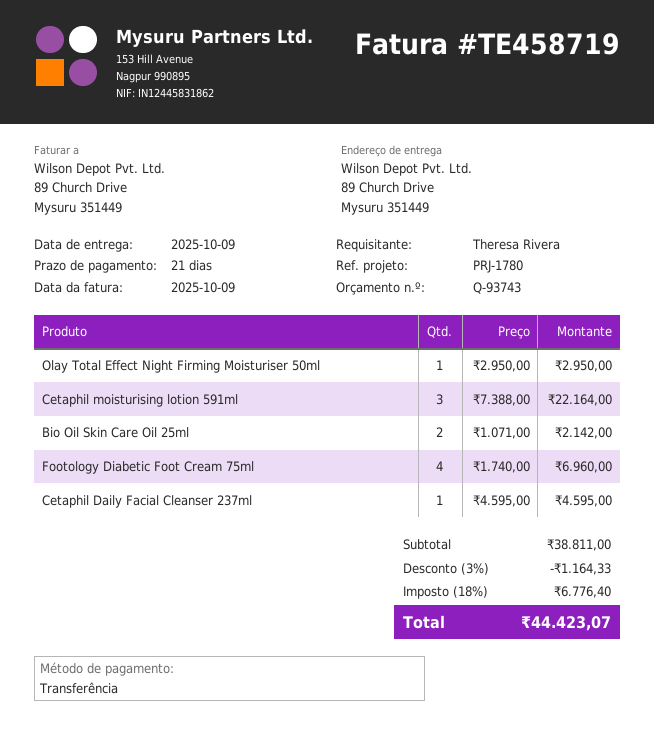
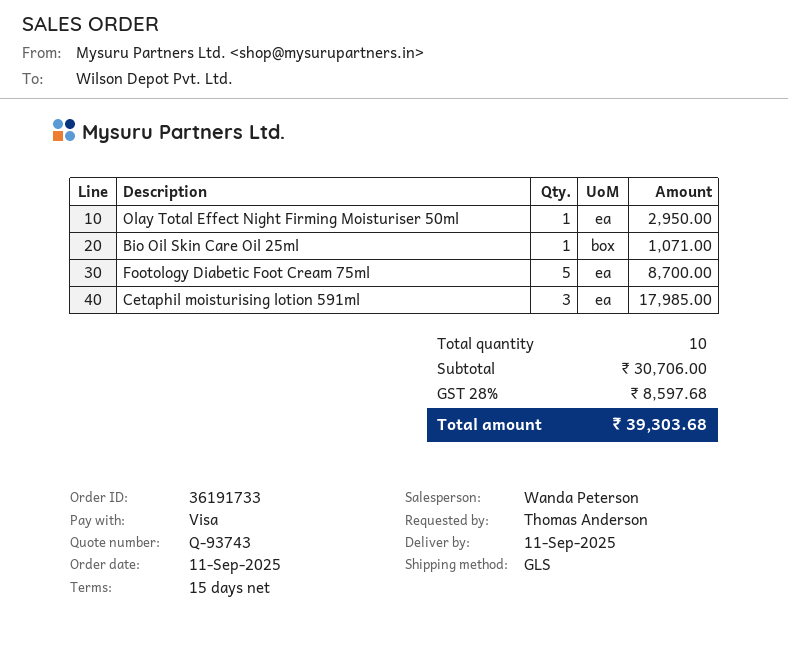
delivery date: 2025-10-09 -> 2025-09-11
payment terms: 21 days -> 15 days
ordered by: Theresa Rivera -> Thomas Anderson
payment method: bank transfer -> Visa
Cetaphil moisturising lotion 591ml: 3 for 22164.00 -> 3 for 17985.00
Bio Oil Skin Care Oil 25ml: 2 for 2142.00 -> 1 for 1071.00
Footology Diabetic Foot Cream 75ml: 4 for 6960.00 -> 5 for 8700.00
Cetaphil Daily Facial Cleanser 237ml: 1 for 4595.00 -> none
subtotal: 38811.00 -> 30706.00
discount: 3% = 1164.33 -> none
tax: 18% = 6776.40 -> 28% = 8597.68
total: 44423.07 -> 39303.68

